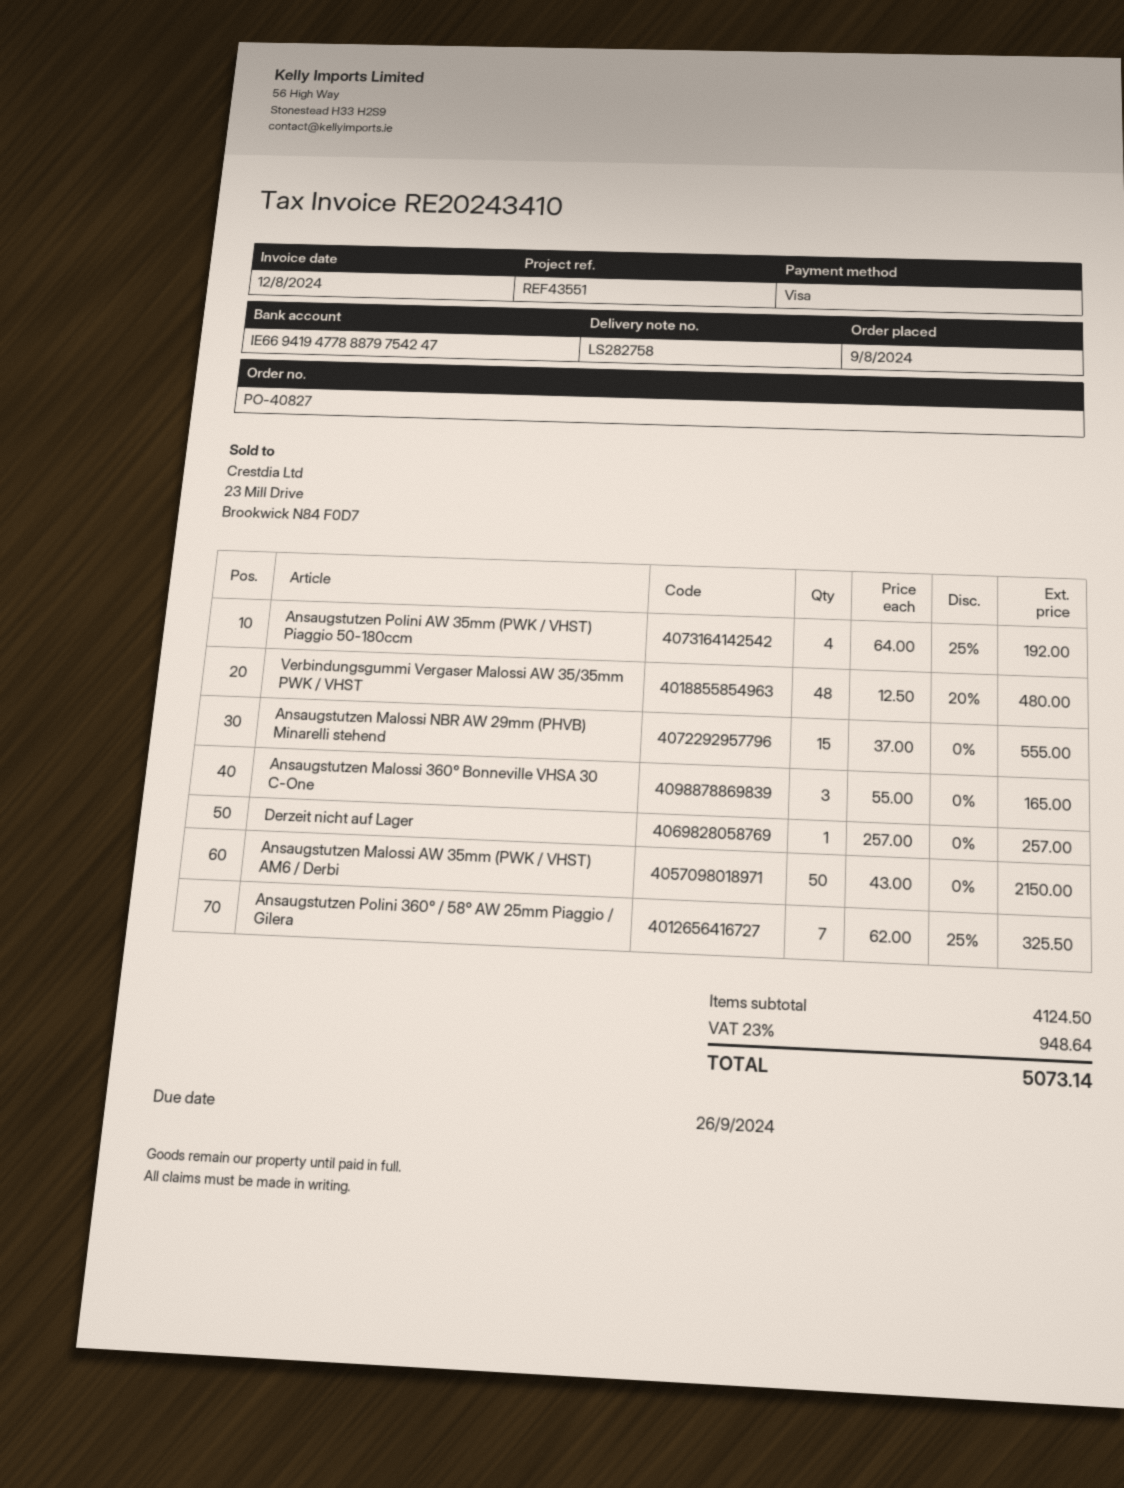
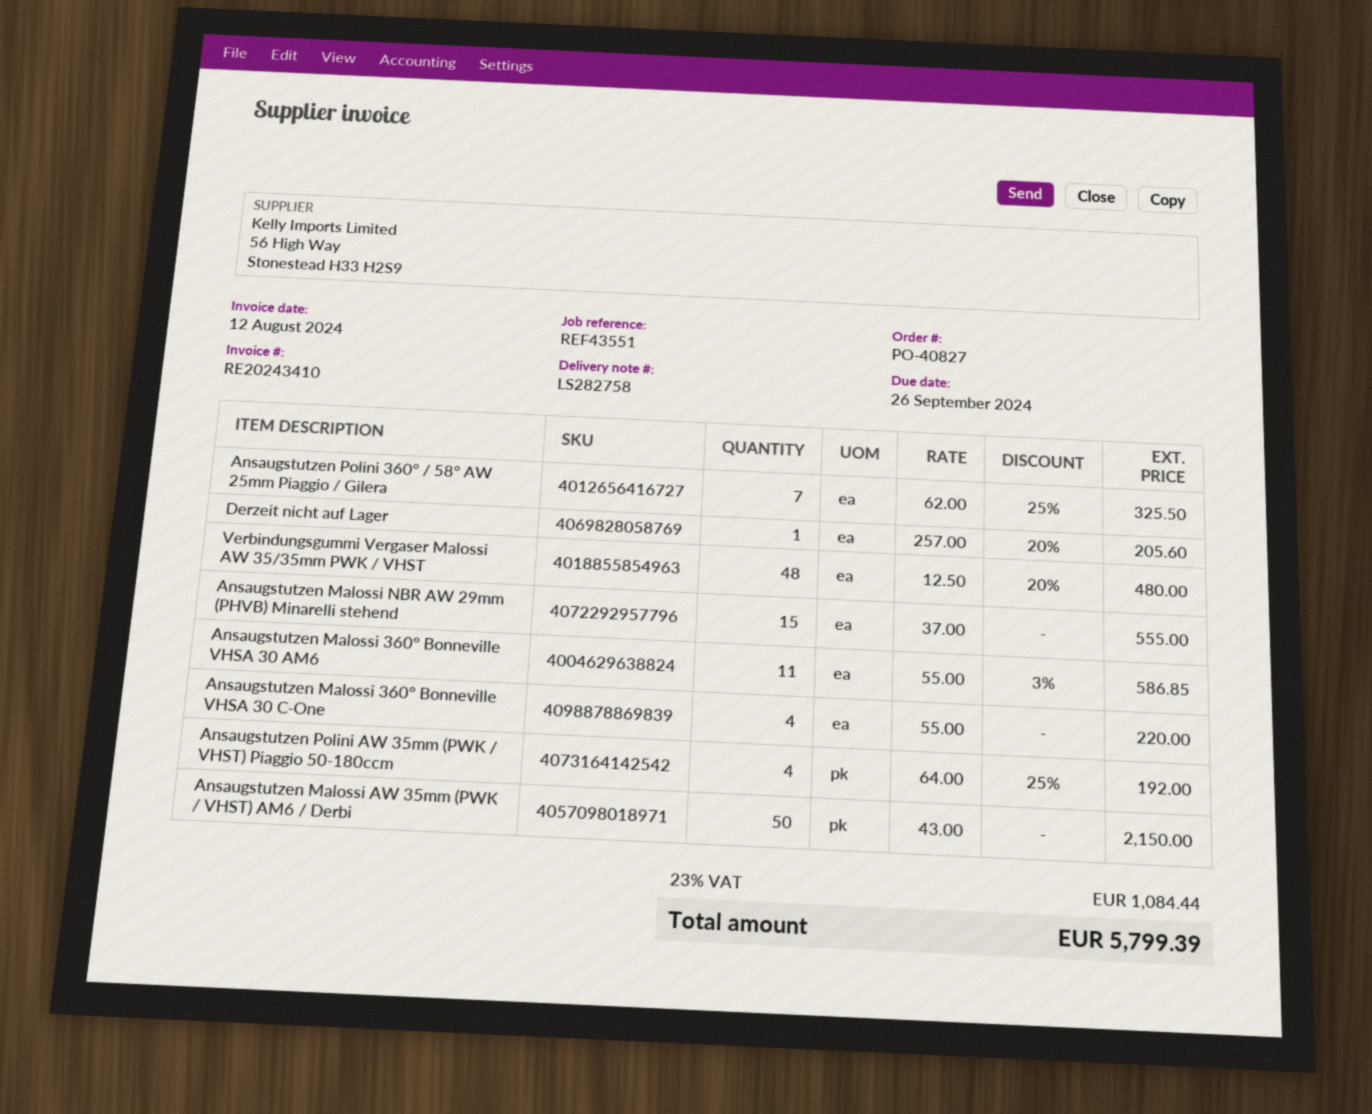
Ansaugstutzen Malossi 360° Bonneville VHSA 30 C-One: 3 x 55.00 = 165.00 -> 4 x 55.00 = 220.00
Derzeit nicht auf Lager: 1 x 257.00 = 257.00 -> 1 x 257.00 - 20% = 205.60
Ansaugstutzen Malossi 360° Bonneville VHSA 30 AM6: none -> 11 x 55.00 - 3% = 586.85
tax: 23% = 948.64 -> 23% = 1084.44
total: 5073.14 -> 5799.39

